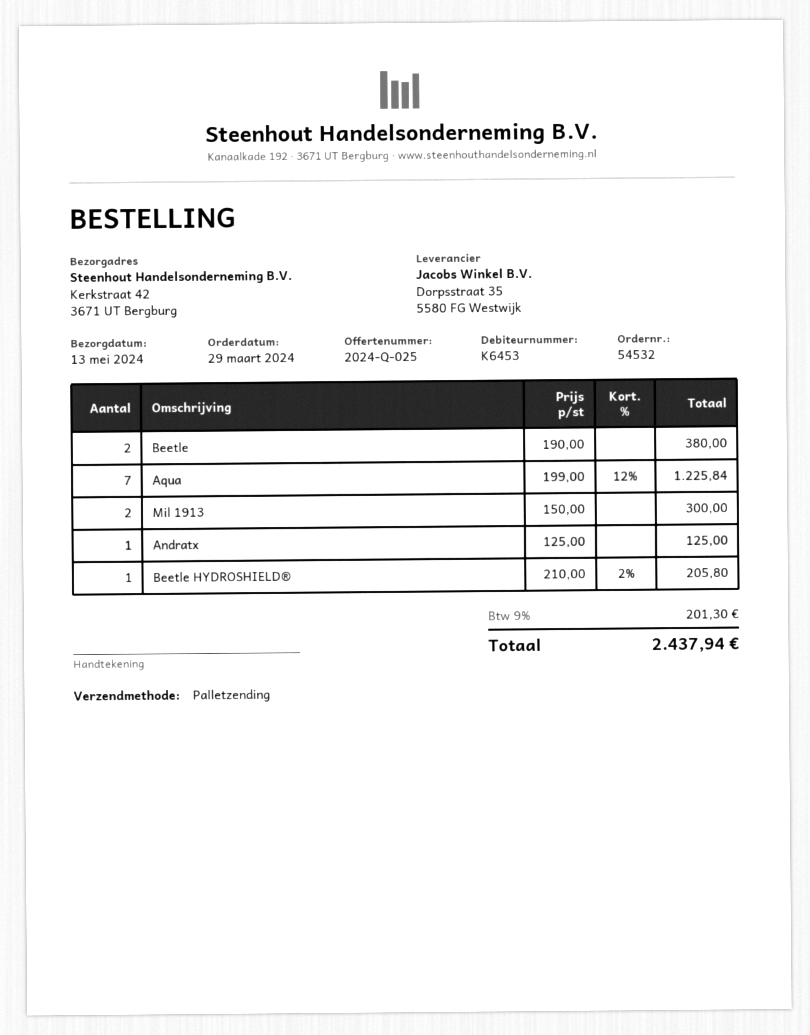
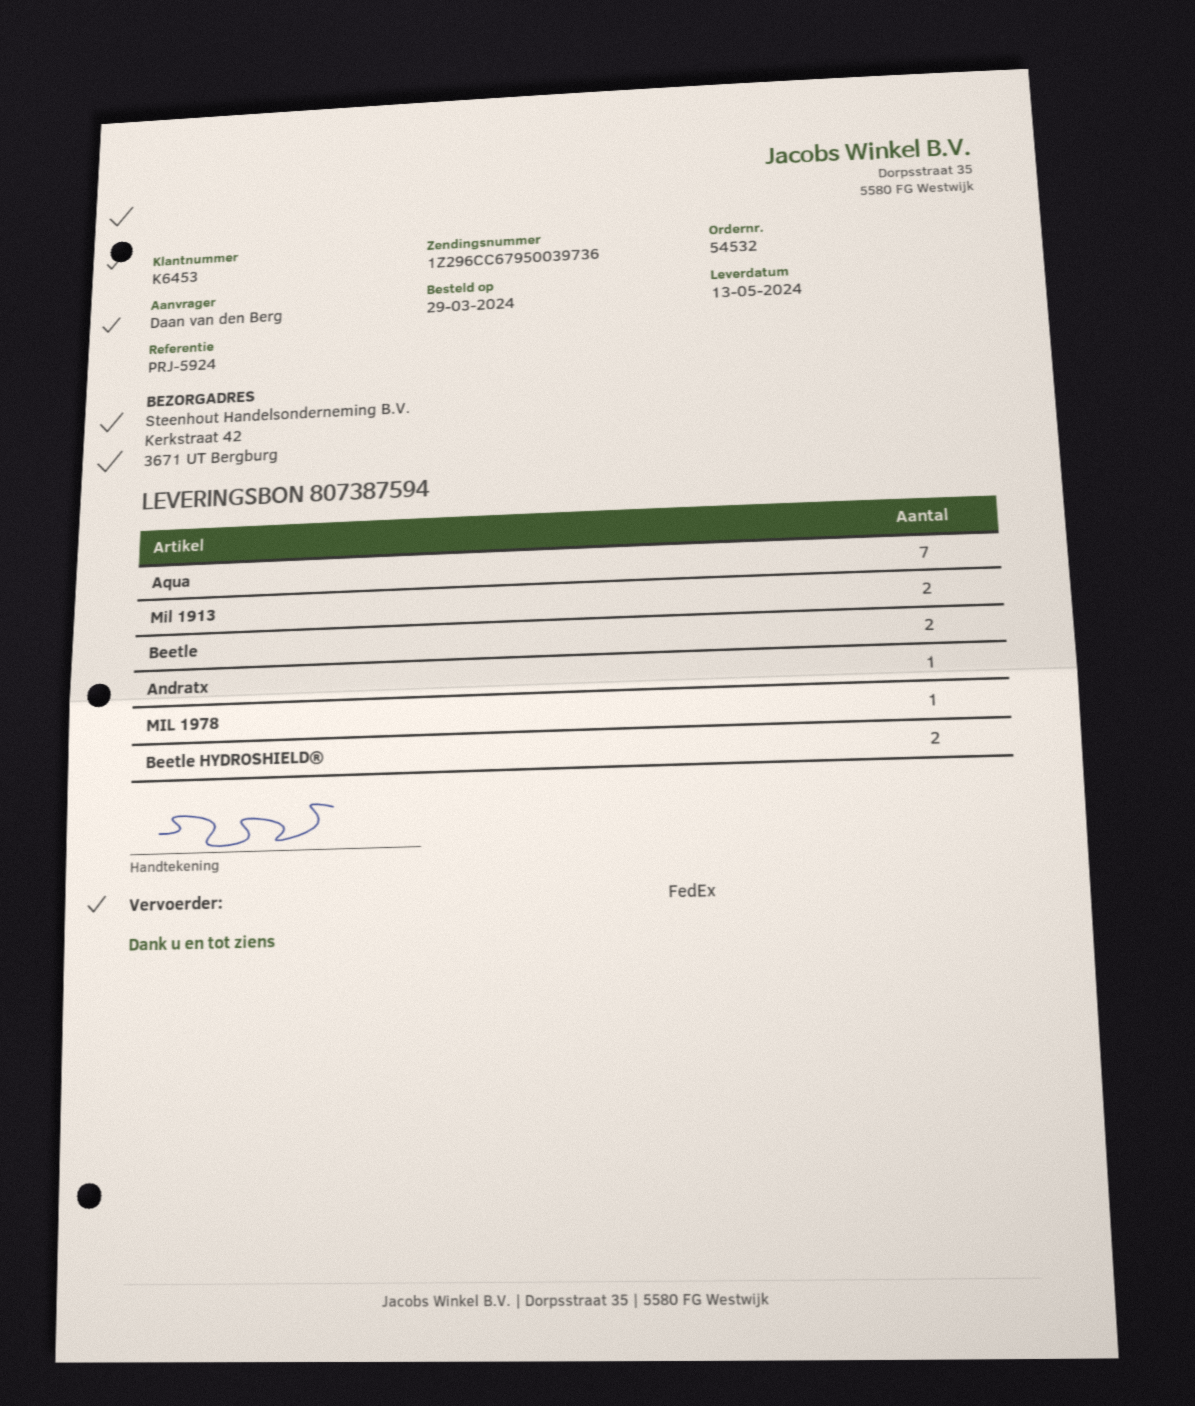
shipping method: pallet freight -> FedEx
Beetle HYDROSHIELD®: 1 -> 2
MIL 1978: none -> 1

